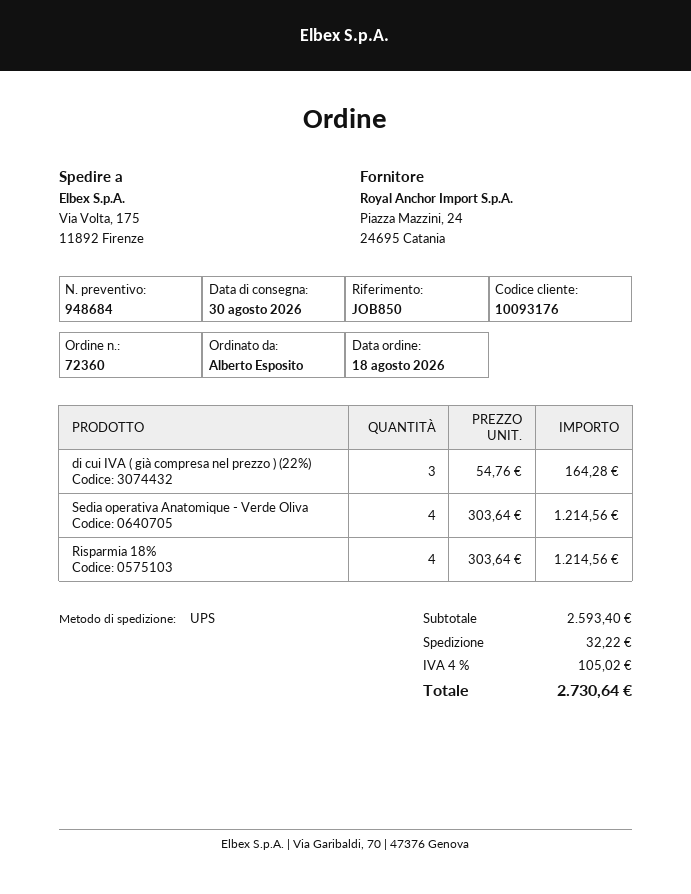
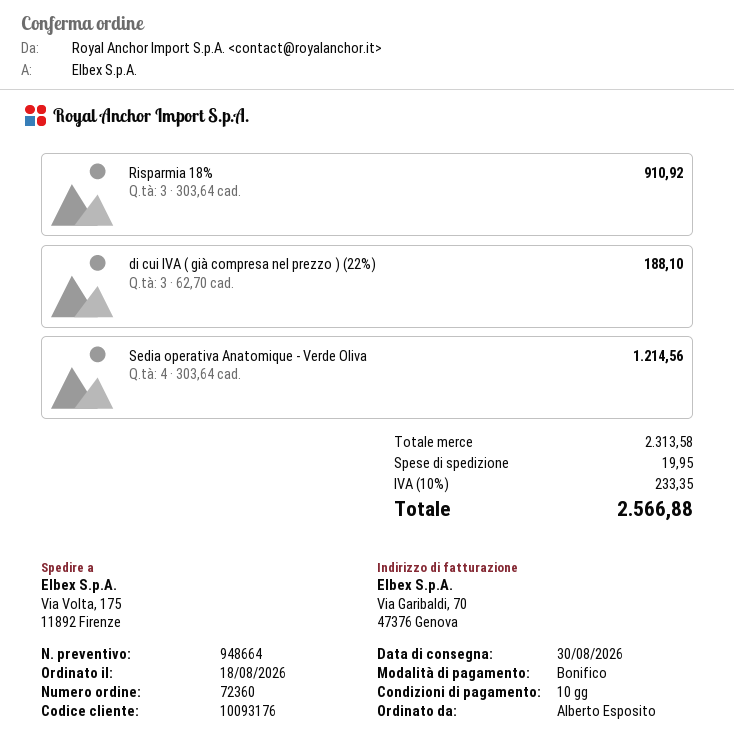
quote number: 948684 -> 948664
di cui IVA ( già compresa nel prezzo ) (22%): 3 x 54.76 = 164.28 -> 3 x 62.70 = 188.10
Risparmia 18%: 4 x 303.64 = 1214.56 -> 3 x 303.64 = 910.92
subtotal: 2593.40 -> 2313.58
shipping: 32.22 -> 19.95
tax: 4% = 105.02 -> 10% = 233.35
total: 2730.64 -> 2566.88

